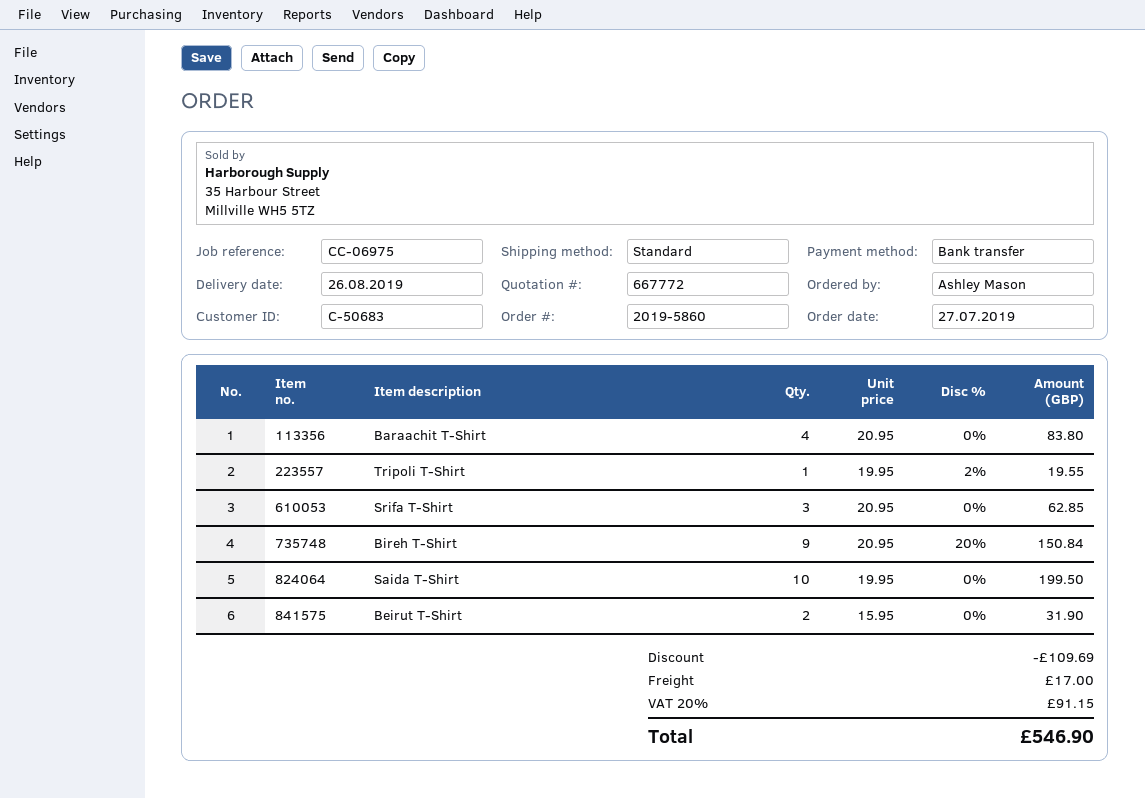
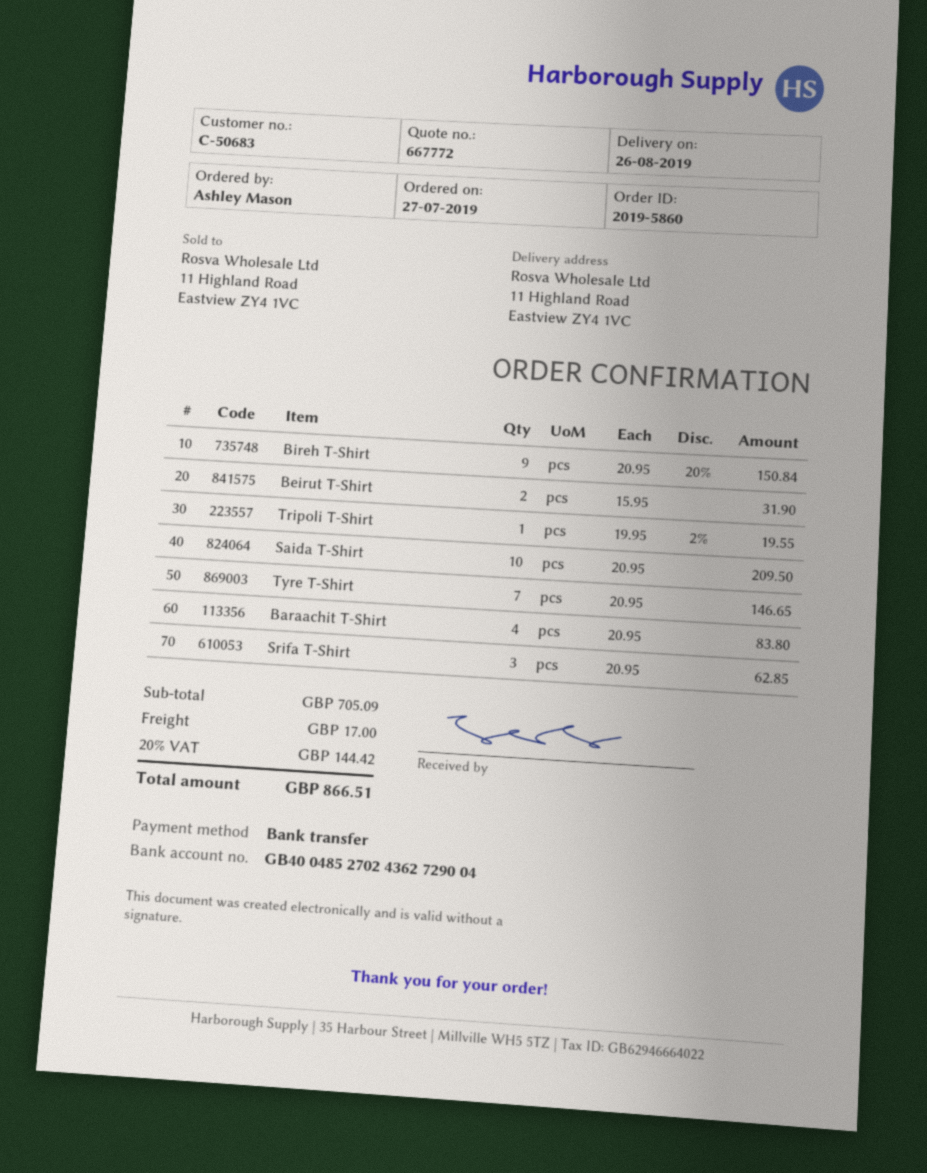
Saida T-Shirt: 10 x 19.95 = 199.50 -> 10 x 20.95 = 209.50
Tyre T-Shirt: none -> 7 x 20.95 = 146.65
discount: 109.69 -> none
tax: 20% = 91.15 -> 20% = 144.42
total: 546.90 -> 866.51

